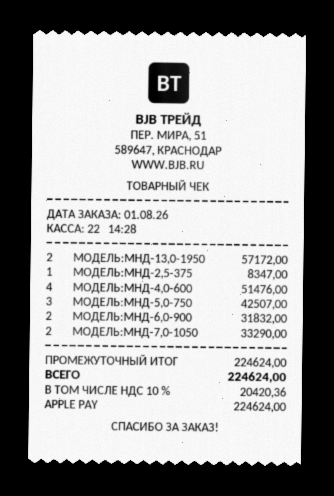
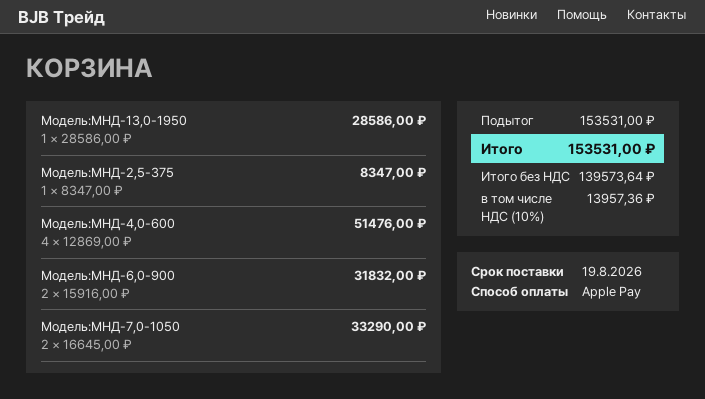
МОДЕЛЬ:МНД-13,0-1950: 2 for 57172.00 -> 1 for 28586.00
МОДЕЛЬ:МНД-5,0-750: 3 for 42507.00 -> none
subtotal: 224624.00 -> 153531.00
tax: 10% = 20420.36 -> 10% = 13957.36
total: 224624.00 -> 153531.00

